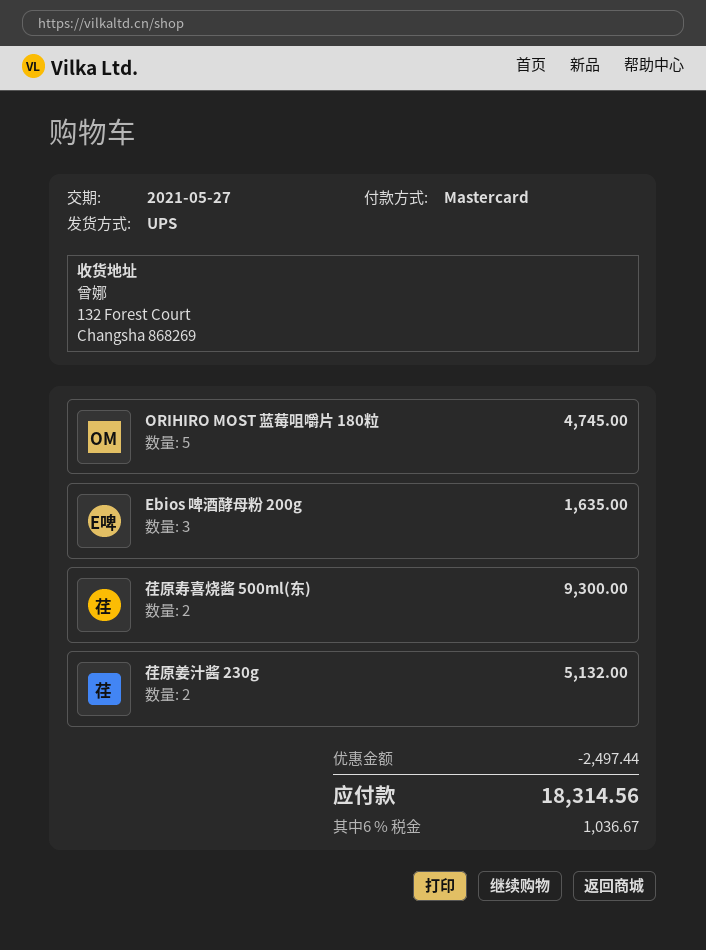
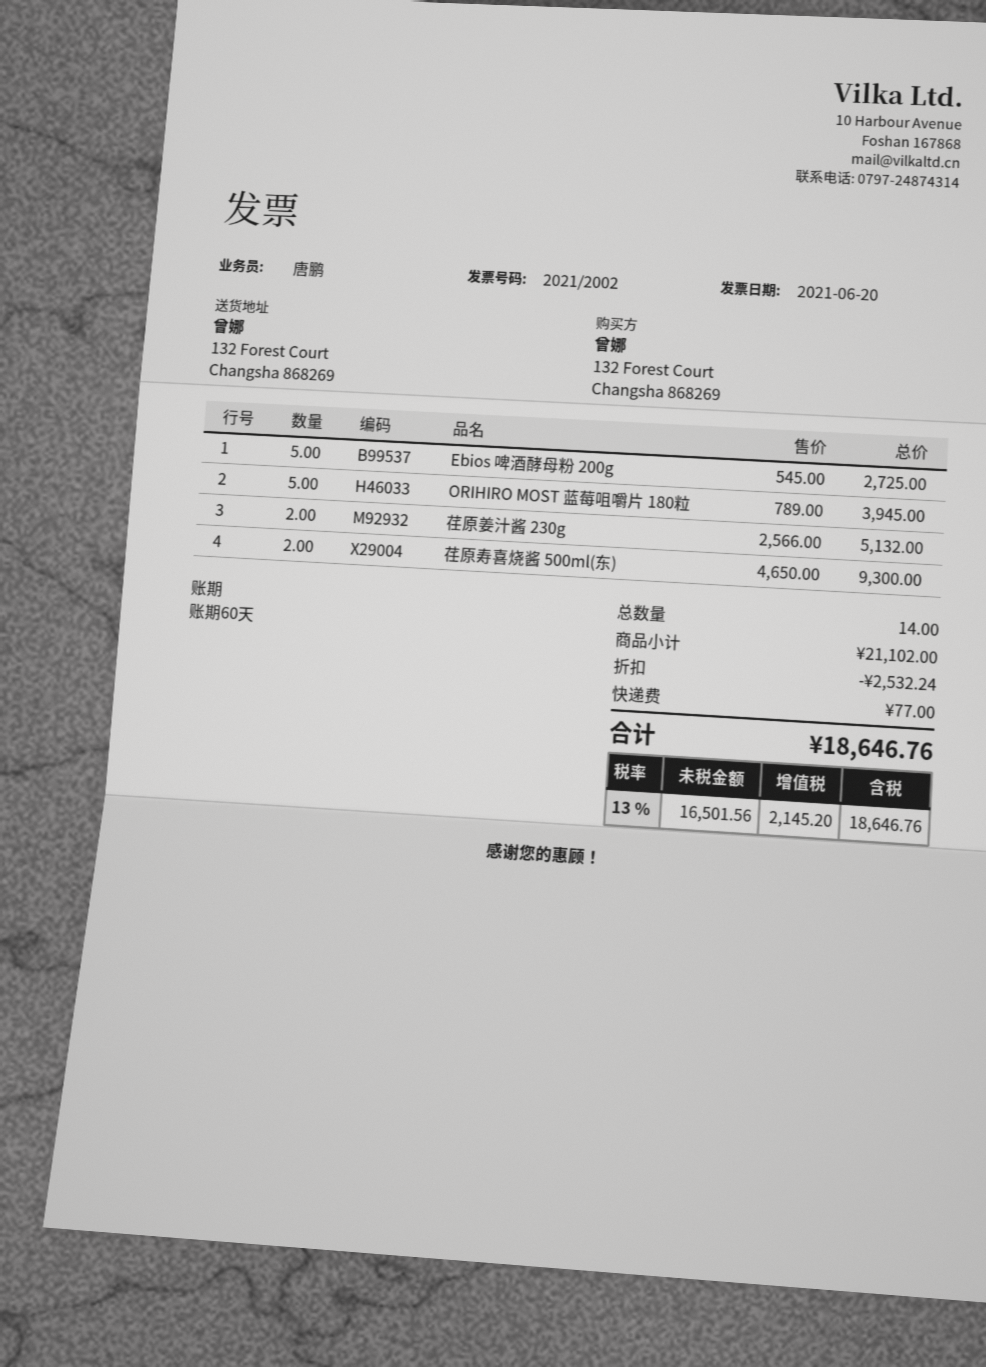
ORIHIRO MOST 蓝莓咀嚼片 180粒: 5 for 4745.00 -> 5 for 3945.00
Ebios 啤酒酵母粉 200g: 3 for 1635.00 -> 5 for 2725.00
discount: 2497.44 -> 2532.24
shipping: none -> 77.00
tax: 6% = 1036.67 -> 13% = 2145.20
total: 18314.56 -> 18646.76

